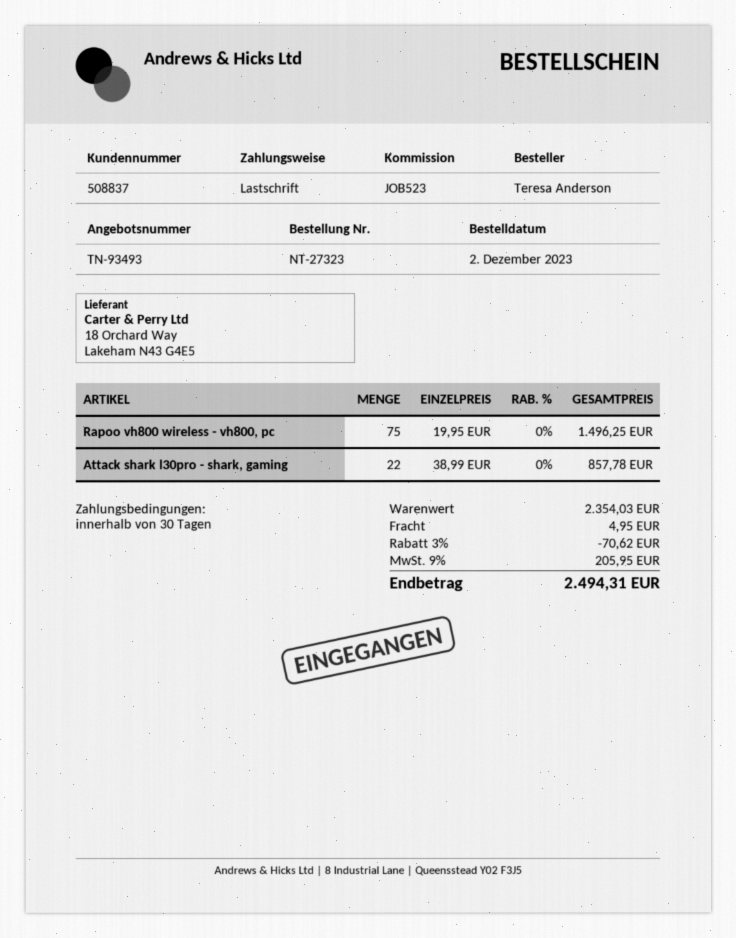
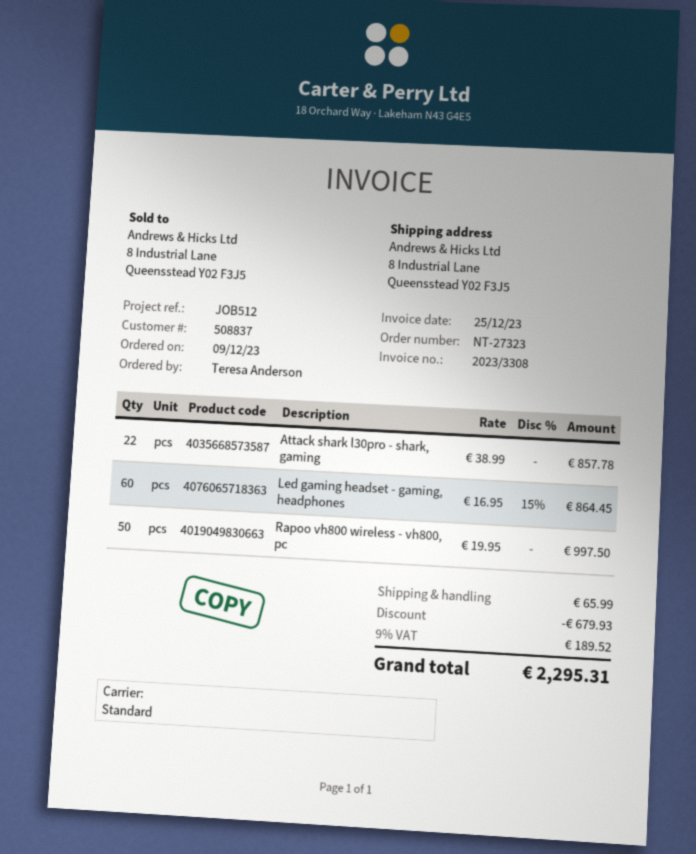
order date: 2023-12-02 -> 2023-12-09
reference: JOB523 -> JOB512
Rapoo vh800 wireless - vh800, pc: 75 x 19.95 = 1496.25 -> 50 x 19.95 = 997.50
Led gaming headset - gaming, headphones: none -> 60 x 16.95 - 15% = 864.45
discount: 70.62 -> 679.93
shipping: 4.95 -> 65.99
tax: 9% = 205.95 -> 9% = 189.52
total: 2494.31 -> 2295.31

